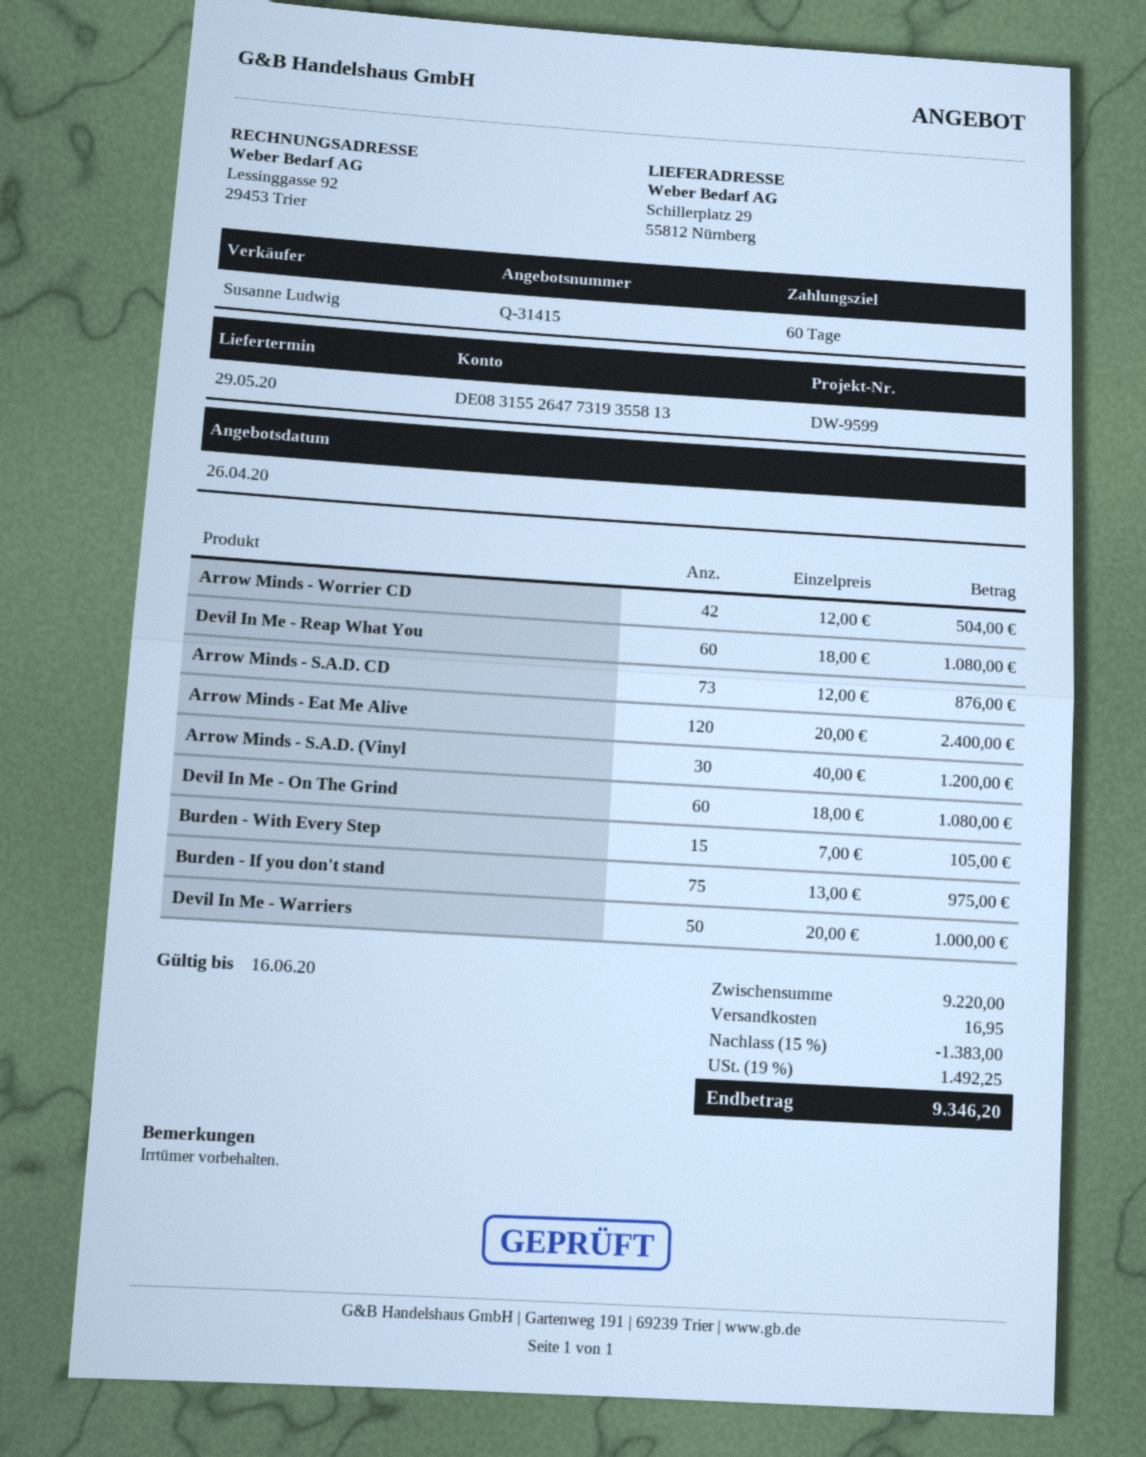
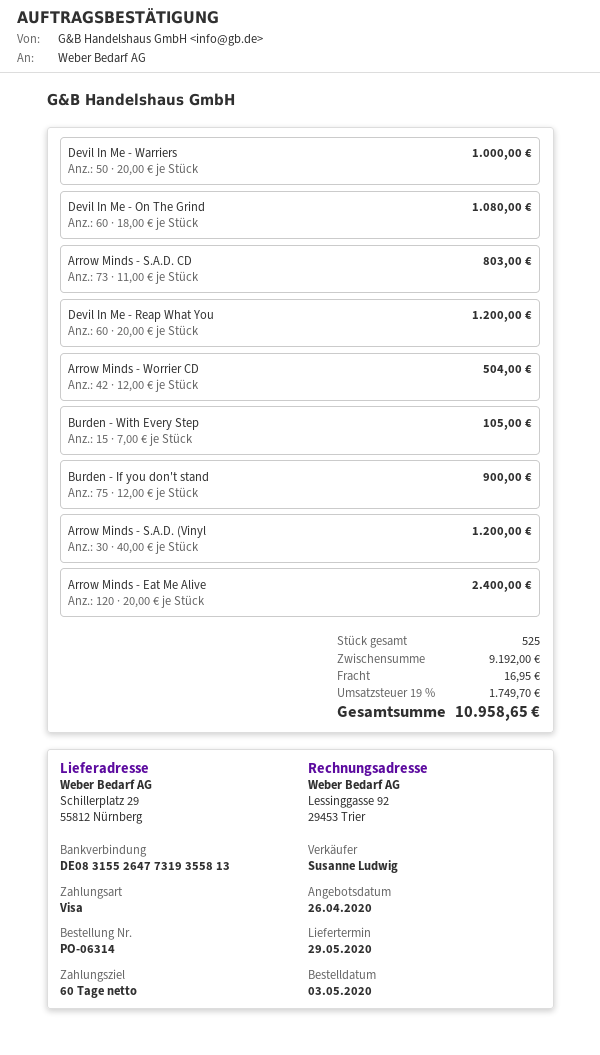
Devil In Me - Reap What You: 60 x 18.00 = 1080.00 -> 60 x 20.00 = 1200.00
Arrow Minds - S.A.D. CD: 73 x 12.00 = 876.00 -> 73 x 11.00 = 803.00
Burden - If you don't stand: 75 x 13.00 = 975.00 -> 75 x 12.00 = 900.00
subtotal: 9220.00 -> 9192.00
discount: 15% = 1383.00 -> none
tax: 19% = 1492.25 -> 19% = 1749.70
total: 9346.20 -> 10958.65

